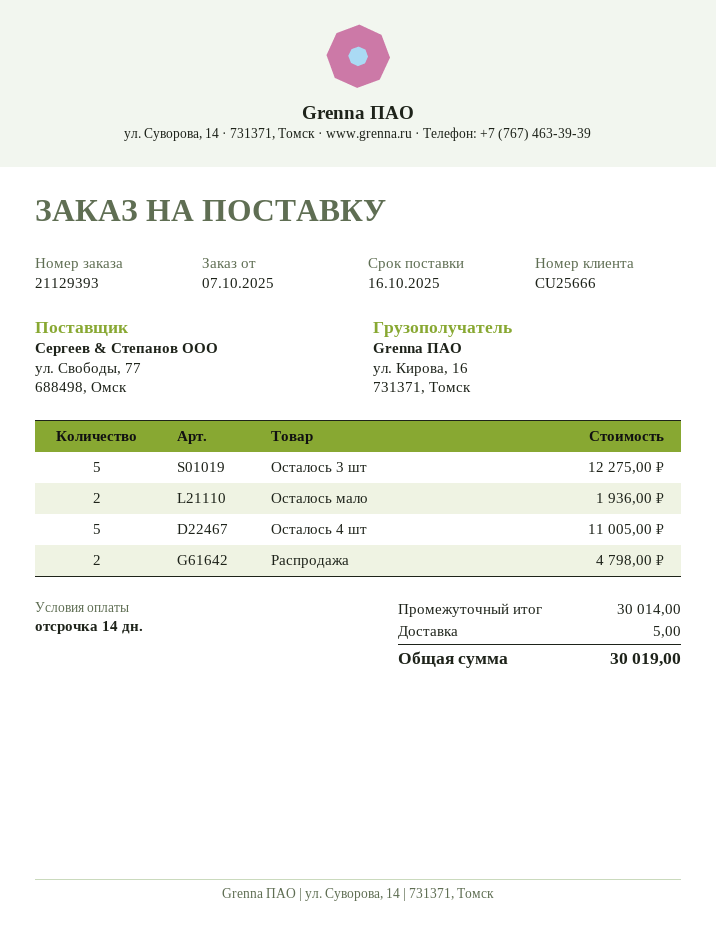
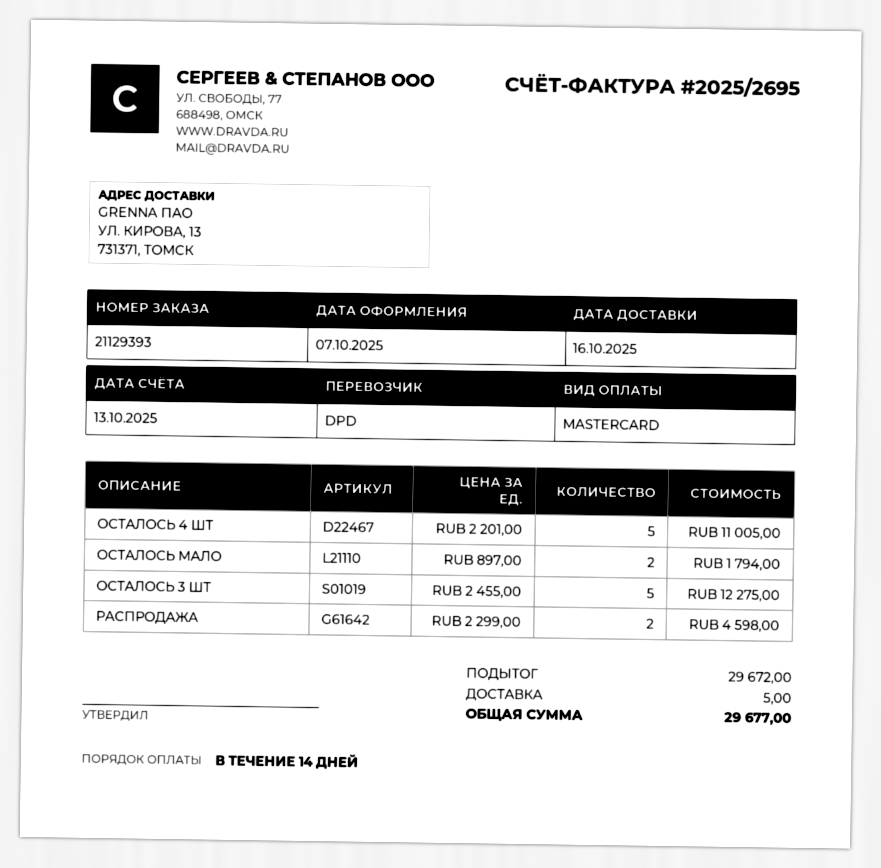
ship to: ул. Кирова, 16, 731371, Томск -> УЛ. КИРОВА, 13, 731371, ТОМСК
Осталось мало: 2 for 1936.00 -> 2 for 1794.00
Распродажа: 2 for 4798.00 -> 2 for 4598.00
subtotal: 30014.00 -> 29672.00
total: 30019.00 -> 29677.00

